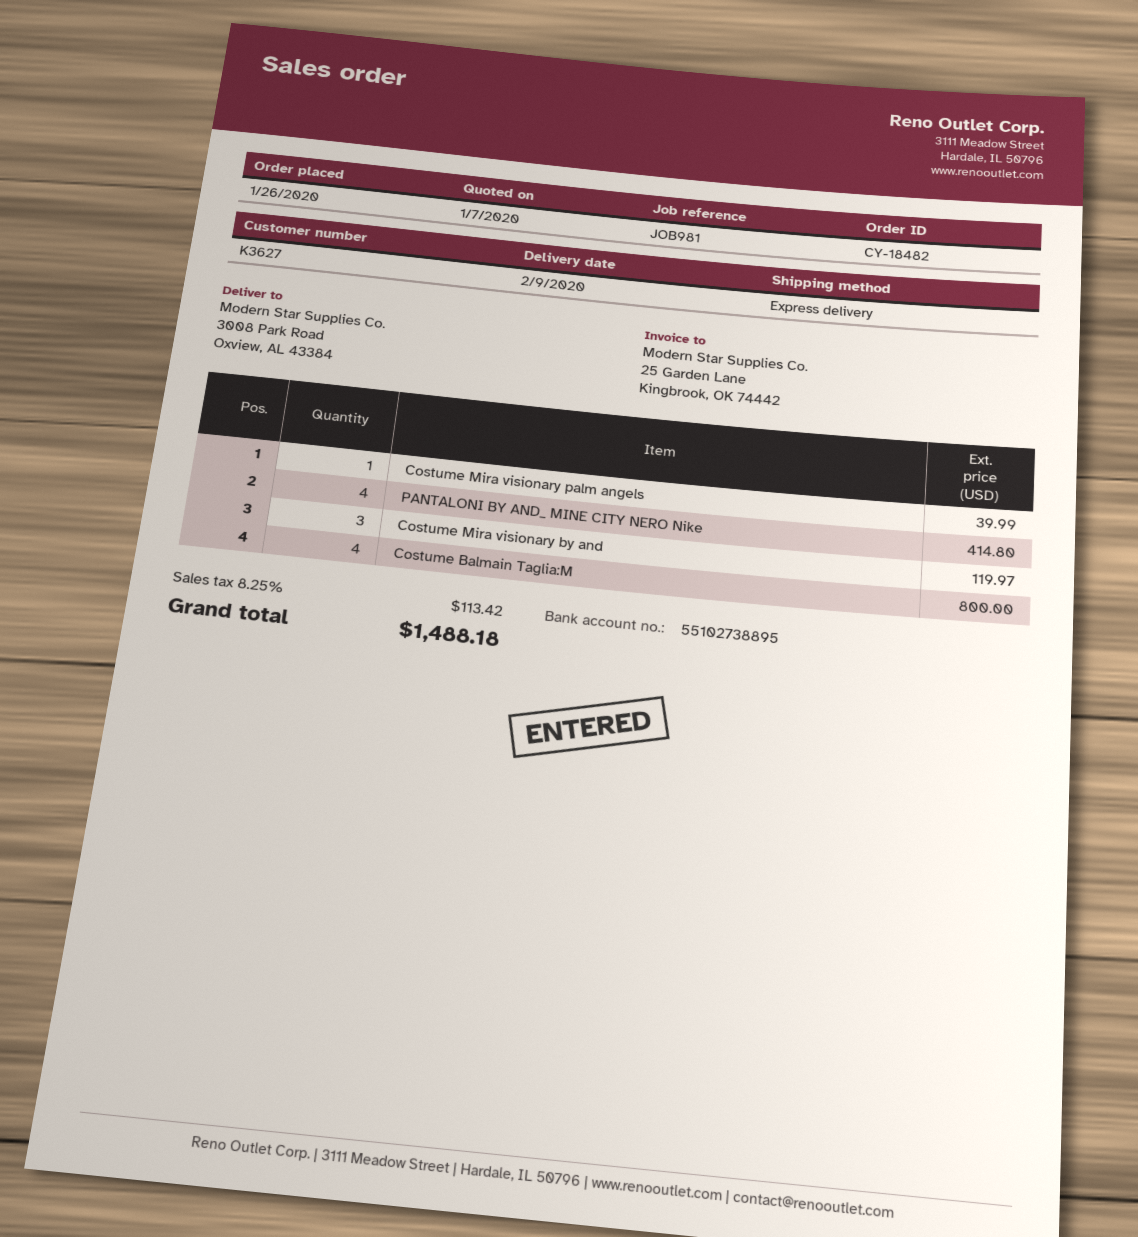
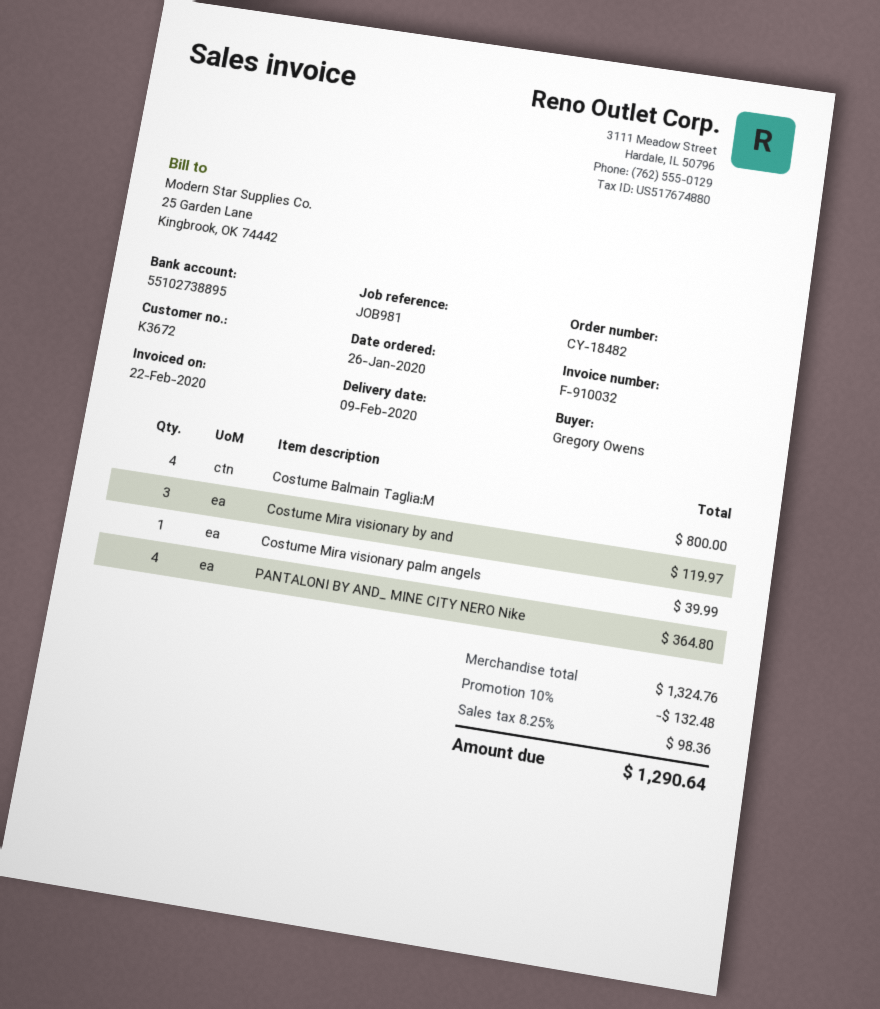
customer number: K3627 -> K3672
PANTALONI BY AND_ MINE CITY NERO Nike: 4 for 414.80 -> 4 for 364.80
discount: none -> 10% = 132.48
tax: 8.25% = 113.42 -> 8.25% = 98.36
total: 1488.18 -> 1290.64

